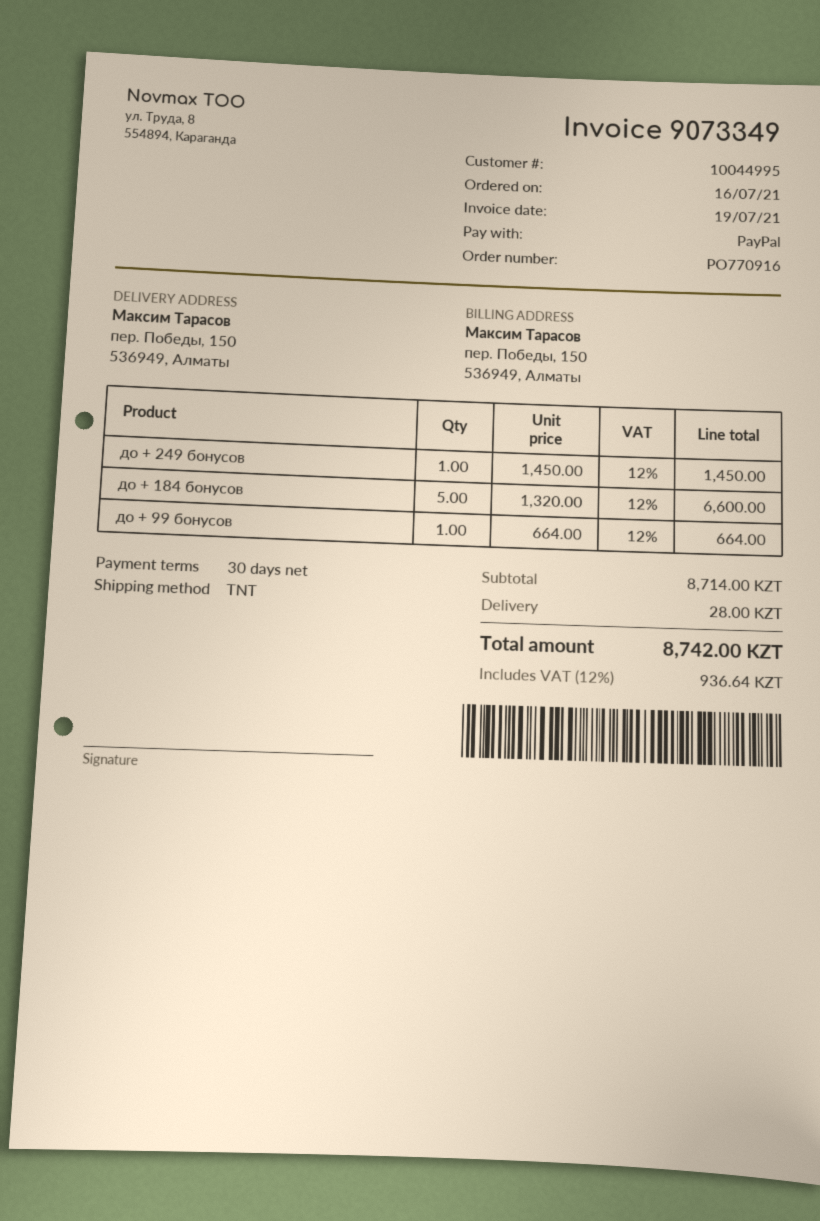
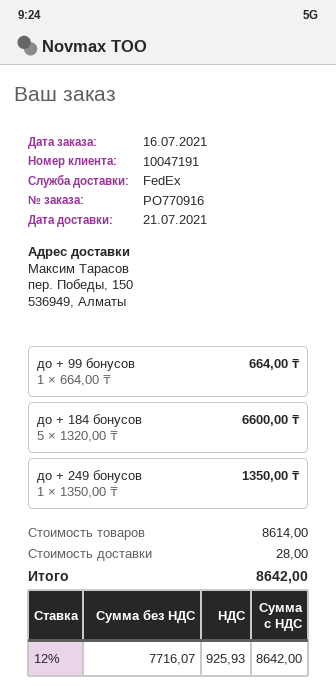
customer number: 10044995 -> 10047191
shipping method: TNT -> FedEx
до + 249 бонусов: 1 x 1450.00 = 1450.00 -> 1 x 1350.00 = 1350.00
subtotal: 8714.00 -> 8614.00
tax: 12% = 936.64 -> 12% = 925.93
total: 8742.00 -> 8642.00

